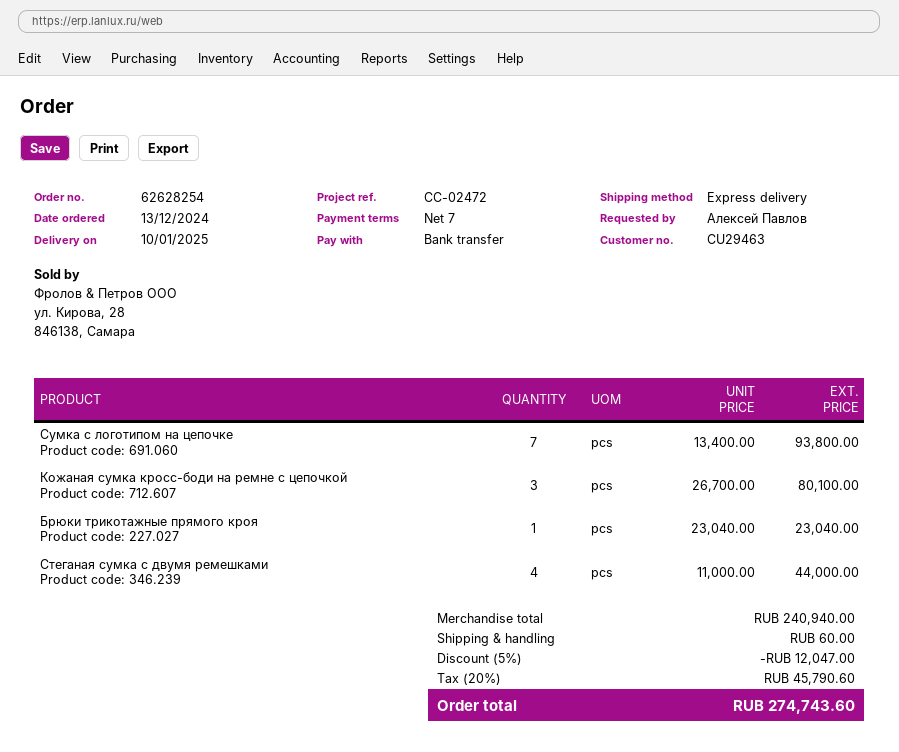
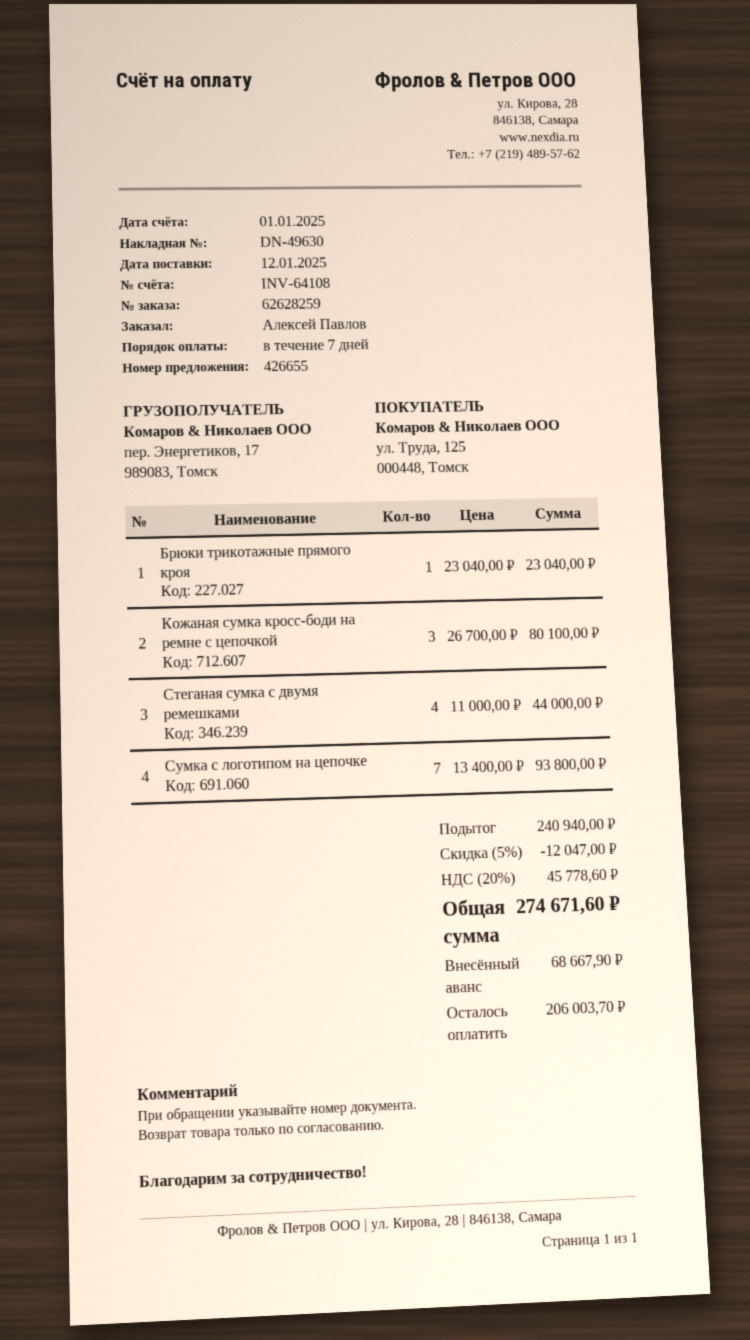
order number: 62628254 -> 62628259
delivery date: 2025-01-10 -> 2025-01-12
shipping: 60.00 -> none
tax: 20% = 45790.60 -> 20% = 45778.60
total: 274743.60 -> 274671.60

